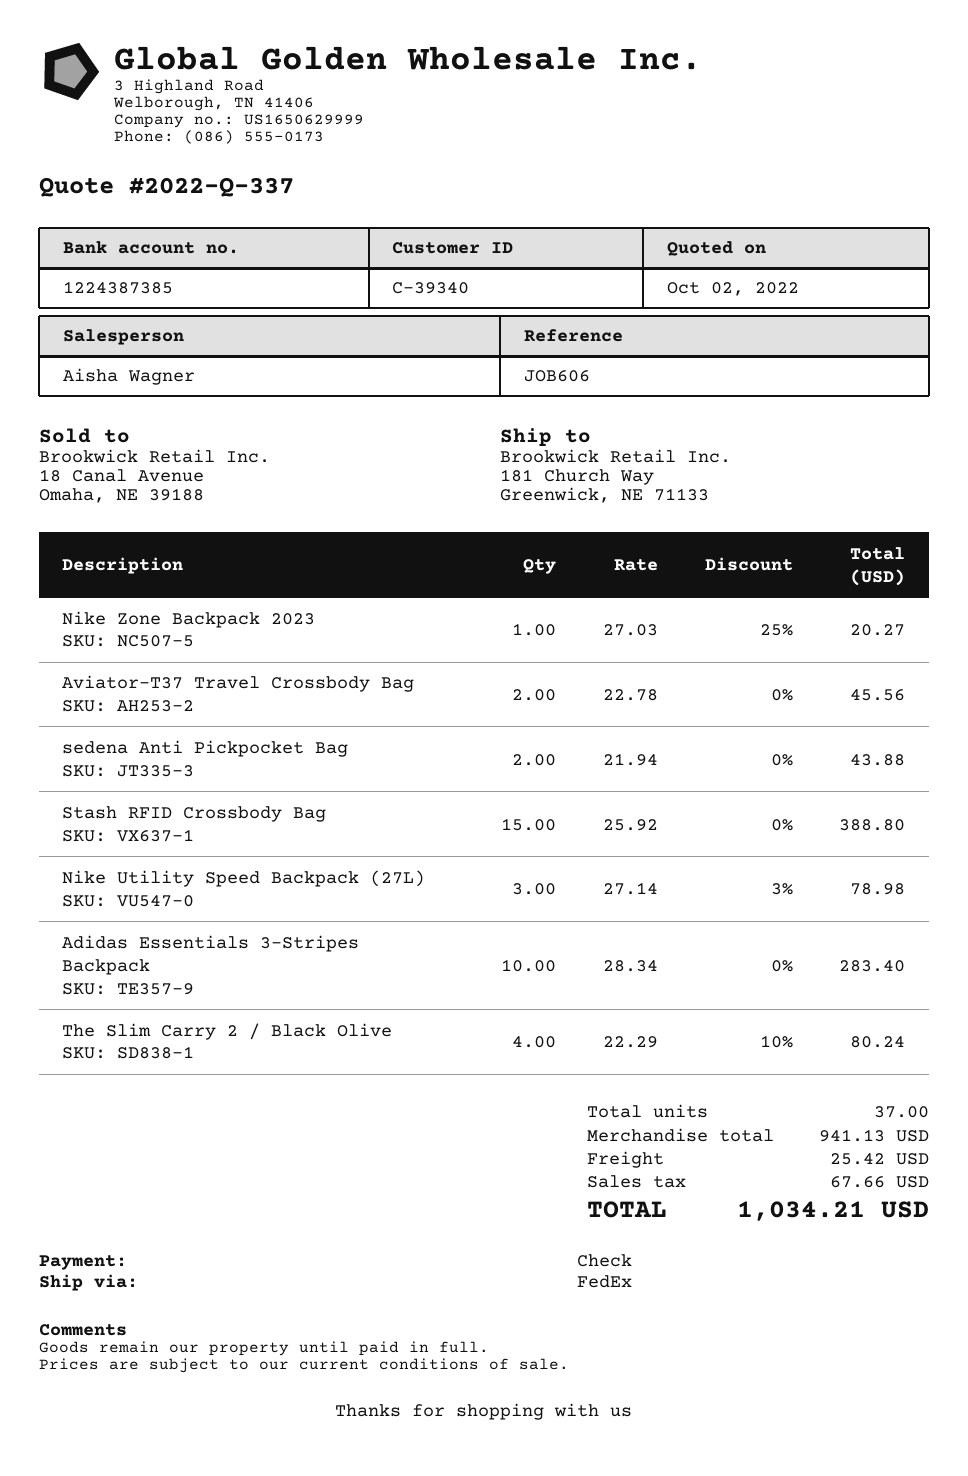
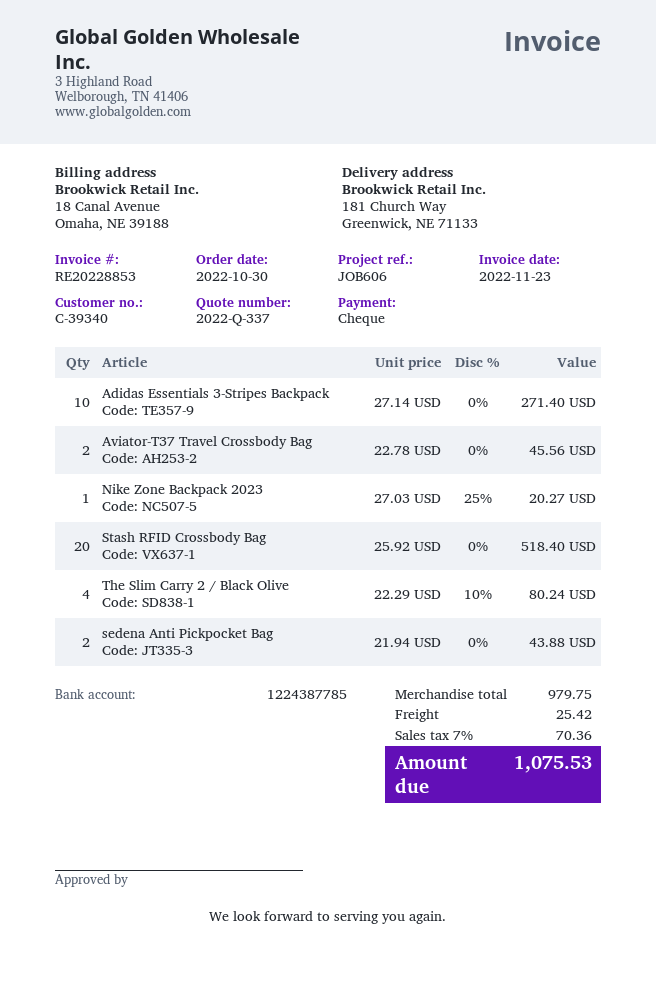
bank account: 1224387385 -> 1224387785
Stash RFID Crossbody Bag: 15 x 25.92 = 388.80 -> 20 x 25.92 = 518.40
Nike Utility Speed Backpack (27L): 3 x 27.14 - 3% = 78.98 -> none
Adidas Essentials 3-Stripes Backpack: 10 x 28.34 = 283.40 -> 10 x 27.14 = 271.40
subtotal: 941.13 -> 979.75
tax: 67.66 -> 70.36
total: 1034.21 -> 1075.53

